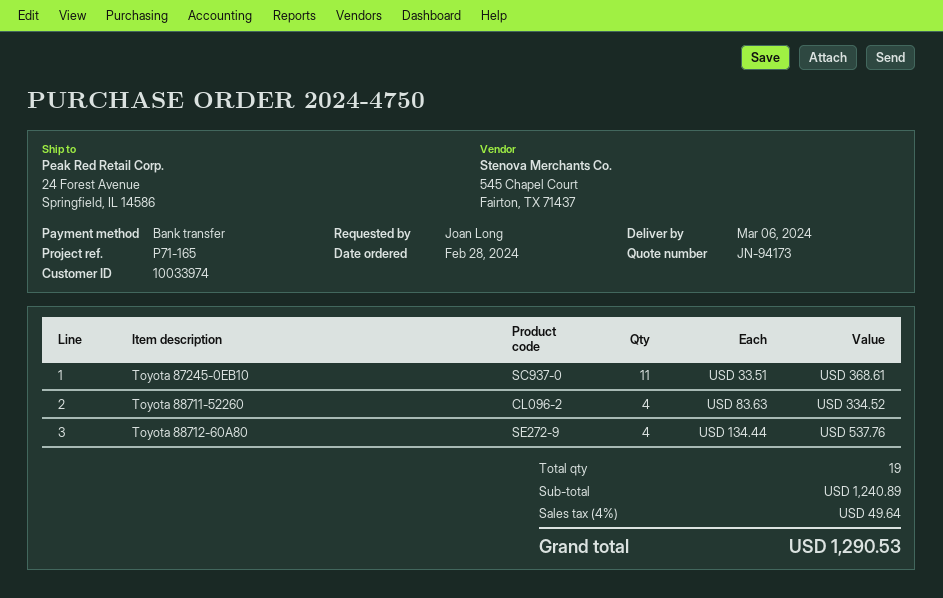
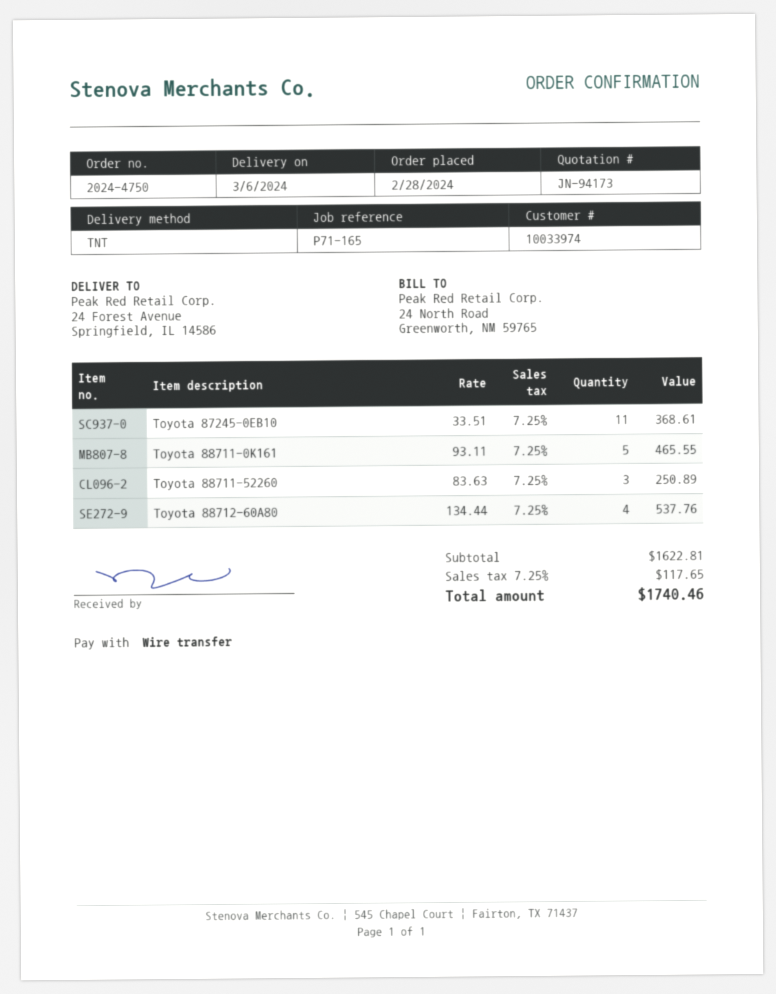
Toyota 88711-52260: 4 x 83.63 = 334.52 -> 3 x 83.63 = 250.89
Toyota 88711-0K161: none -> 5 x 93.11 = 465.55
subtotal: 1240.89 -> 1622.81
tax: 4% = 49.64 -> 7.25% = 117.65
total: 1290.53 -> 1740.46

